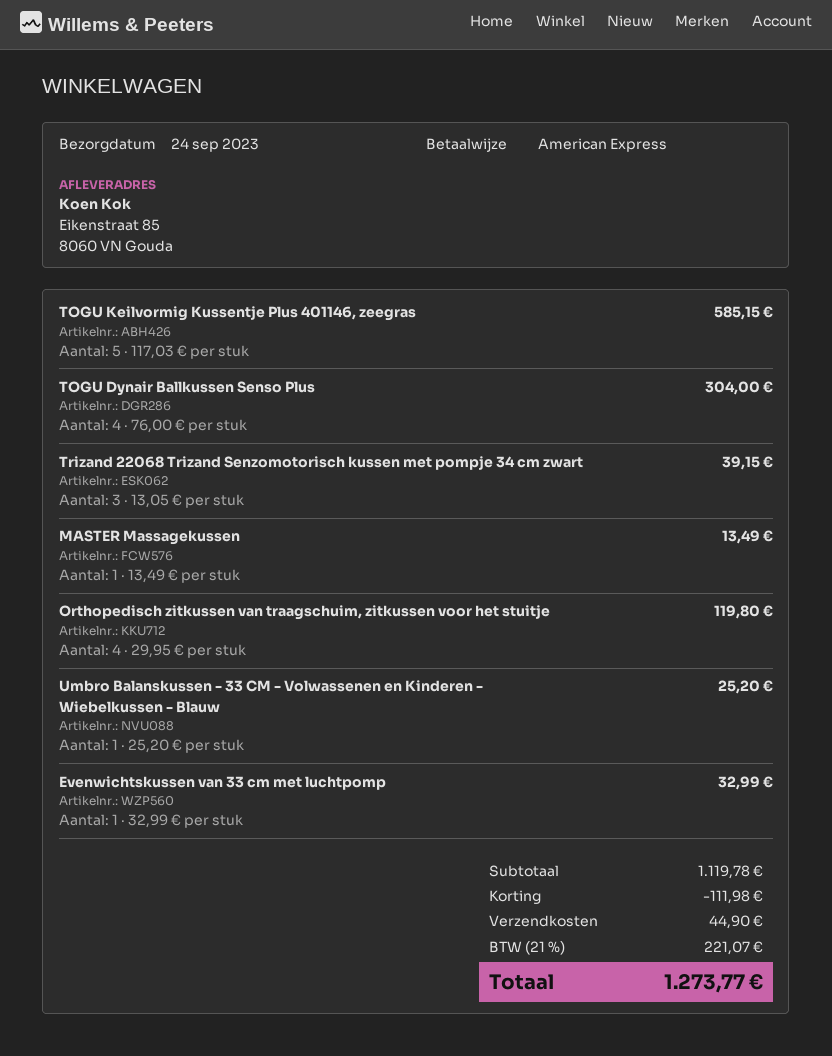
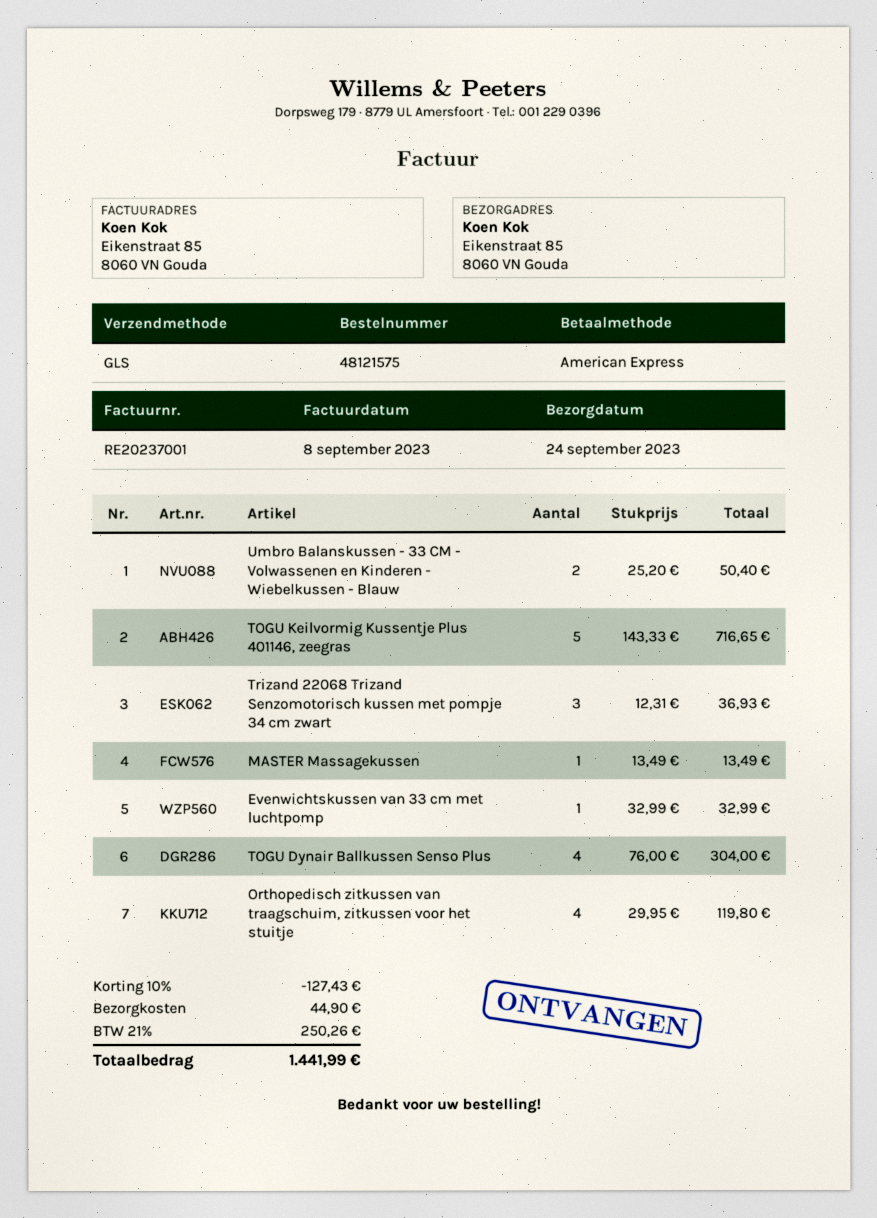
TOGU Keilvormig Kussentje Plus 401146, zeegras: 5 x 117.03 = 585.15 -> 5 x 143.33 = 716.65
Trizand 22068 Trizand Senzomotorisch kussen met pompje 34 cm zwart: 3 x 13.05 = 39.15 -> 3 x 12.31 = 36.93
Umbro Balanskussen - 33 CM - Volwassenen en Kinderen - Wiebelkussen - Blauw: 1 x 25.20 = 25.20 -> 2 x 25.20 = 50.40
discount: 111.98 -> 127.43
tax: 21% = 221.07 -> 21% = 250.26
total: 1273.77 -> 1441.99

